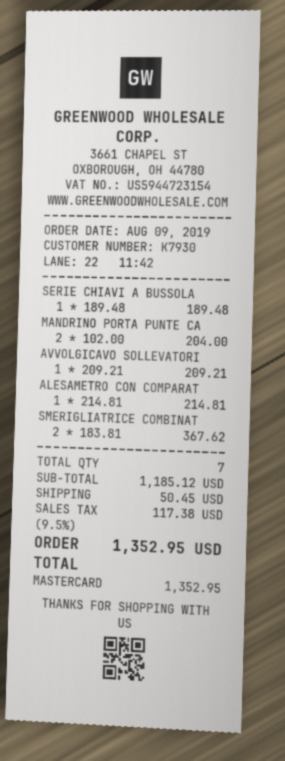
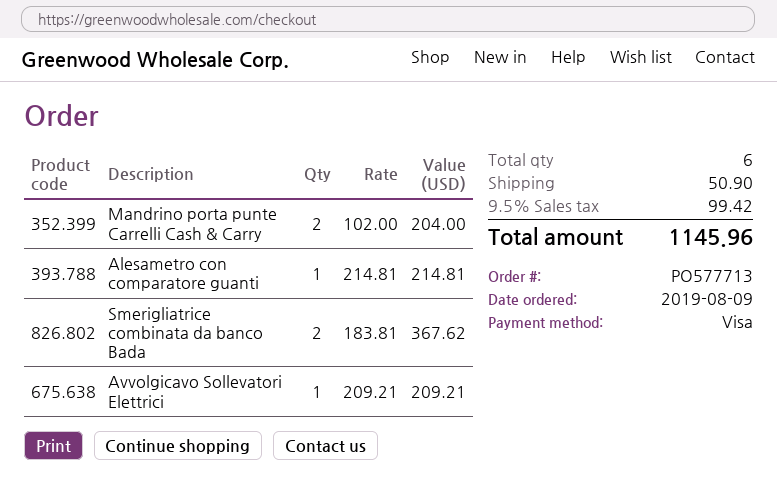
payment method: Mastercard -> Visa
SERIE CHIAVI A BUSSOLA: 1 x 189.48 = 189.48 -> none
total quantity: 7 -> 6
shipping: 50.45 -> 50.90
tax: 9.5% = 117.38 -> 9.5% = 99.42
total: 1352.95 -> 1145.96

